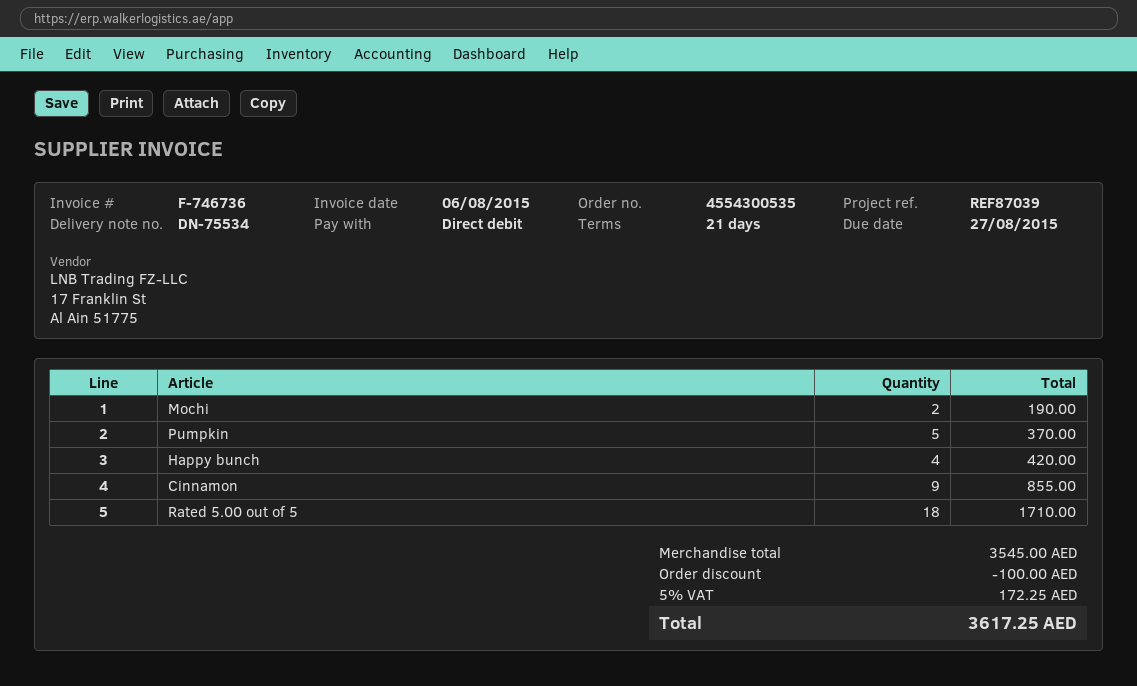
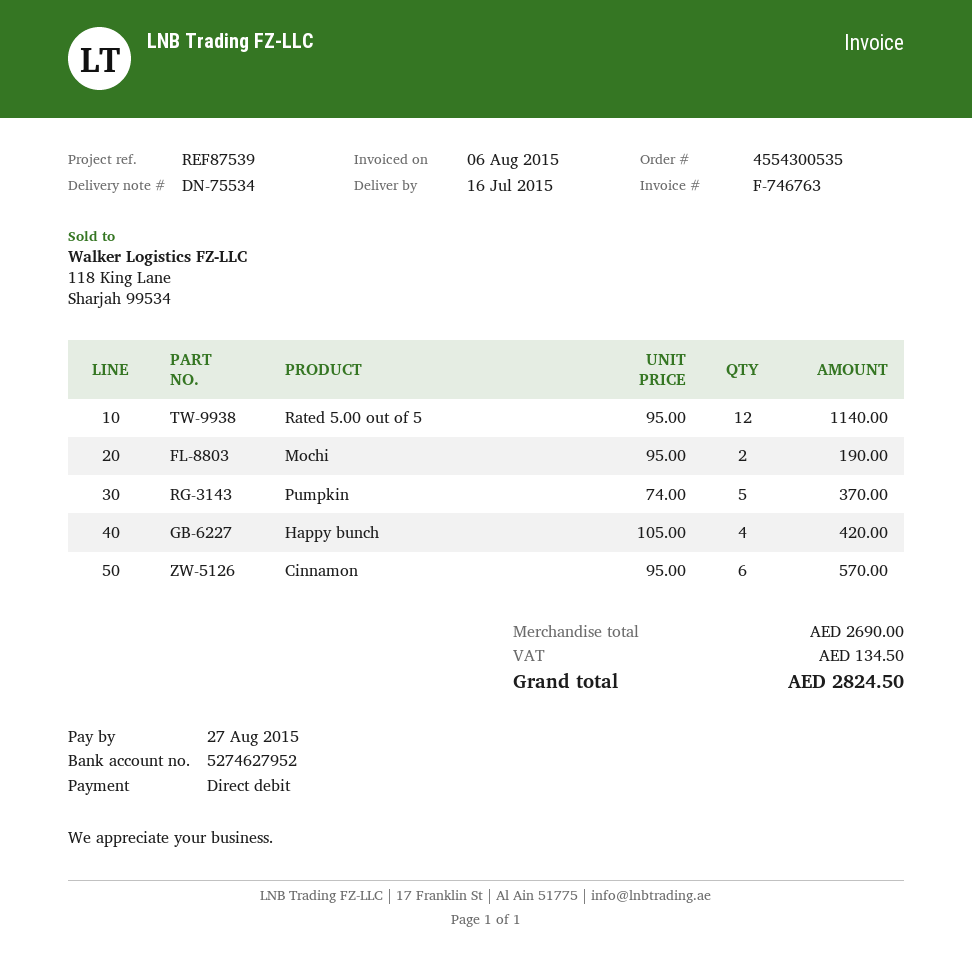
invoice number: F-746736 -> F-746763
reference: REF87039 -> REF87539
Cinnamon: 9 for 855.00 -> 6 for 570.00
Rated 5.00 out of 5: 18 for 1710.00 -> 12 for 1140.00
subtotal: 3545.00 -> 2690.00
discount: 100.00 -> none
tax: 172.25 -> 134.50
total: 3617.25 -> 2824.50

